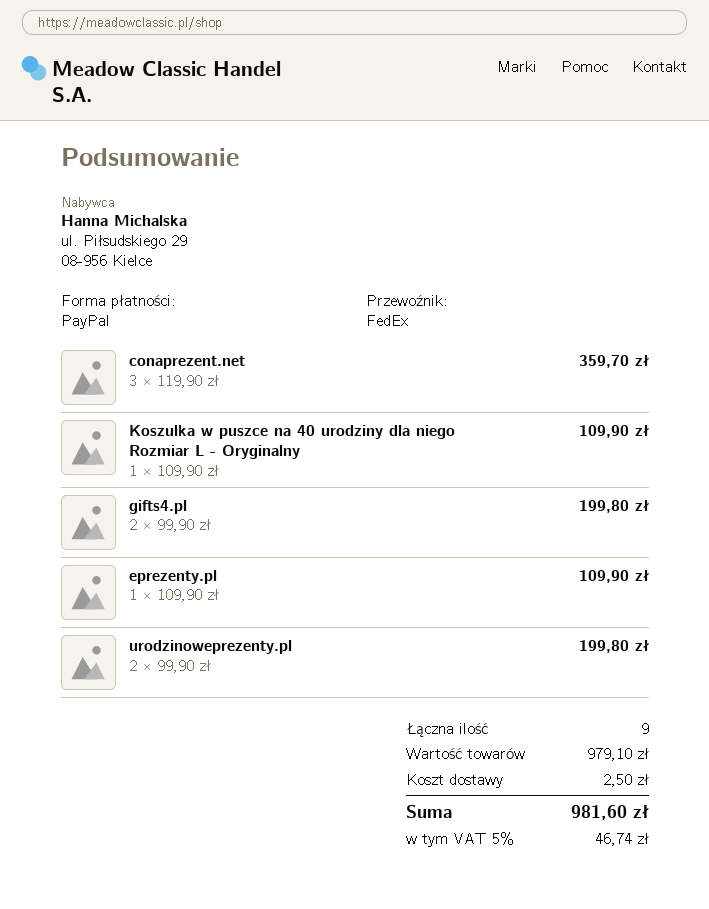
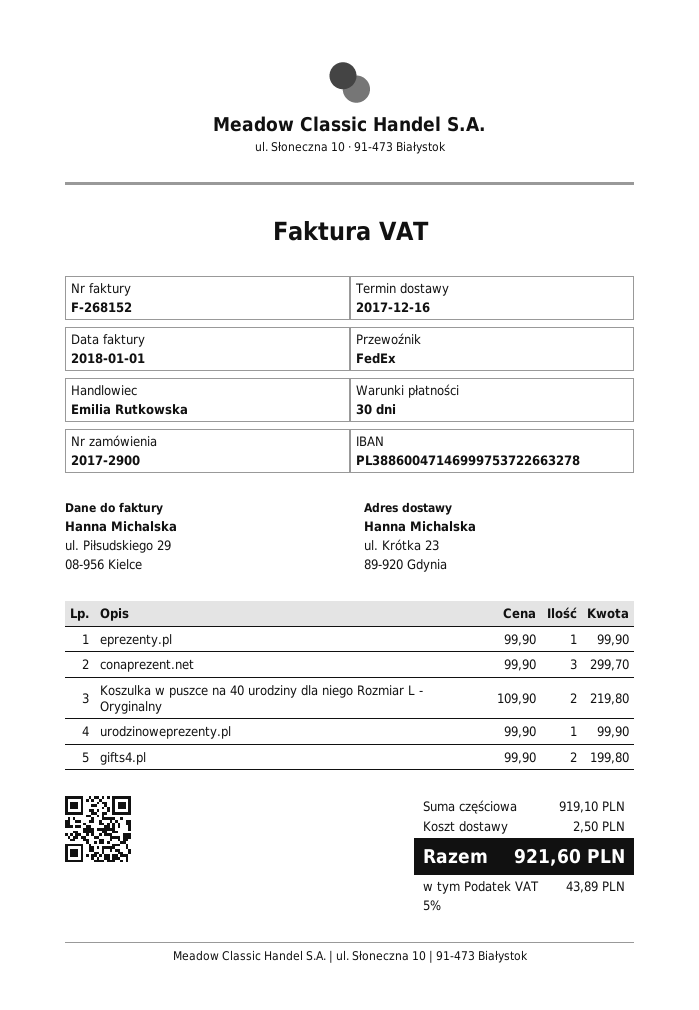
conaprezent.net: 3 x 119.90 = 359.70 -> 3 x 99.90 = 299.70
Koszulka w puszce na 40 urodziny dla niego Rozmiar L - Oryginalny: 1 x 109.90 = 109.90 -> 2 x 109.90 = 219.80
eprezenty.pl: 1 x 109.90 = 109.90 -> 1 x 99.90 = 99.90
urodzinoweprezenty.pl: 2 x 99.90 = 199.80 -> 1 x 99.90 = 99.90
subtotal: 979.10 -> 919.10
tax: 5% = 46.74 -> 5% = 43.89
total: 981.60 -> 921.60

